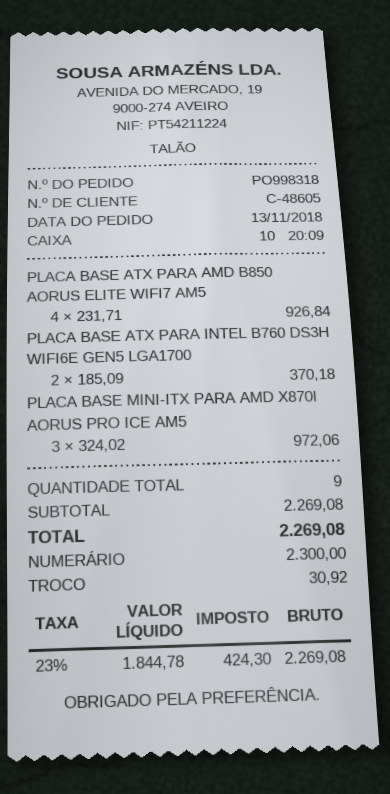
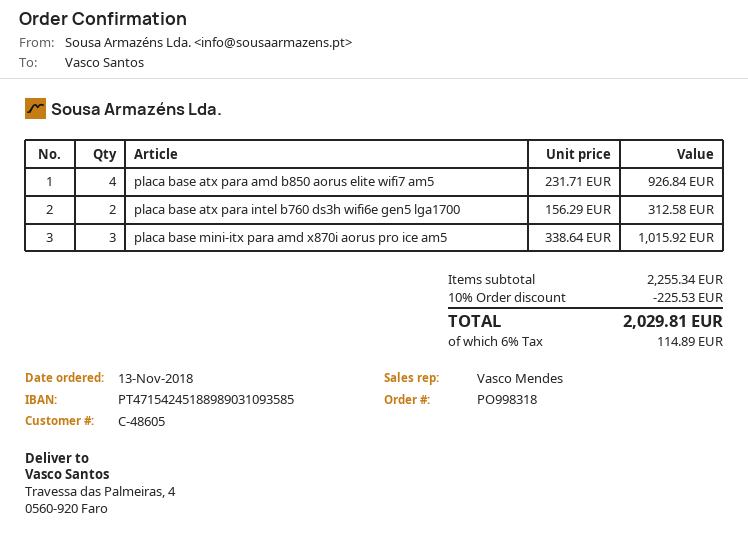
PLACA BASE ATX PARA INTEL B760 DS3H WIFI6E GEN5 LGA1700: 2 x 185.09 = 370.18 -> 2 x 156.29 = 312.58
PLACA BASE MINI-ITX PARA AMD X870I AORUS PRO ICE AM5: 3 x 324.02 = 972.06 -> 3 x 338.64 = 1015.92
subtotal: 2269.08 -> 2255.34
discount: none -> 10% = 225.53
tax: 23% = 424.30 -> 6% = 114.89
total: 2269.08 -> 2029.81

